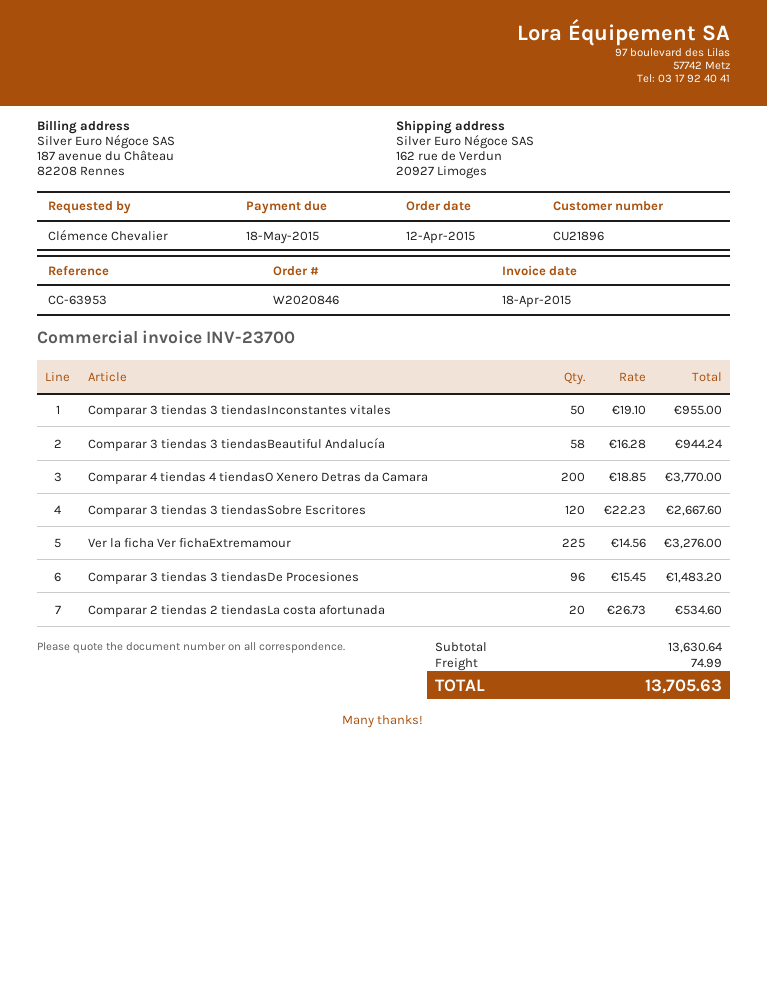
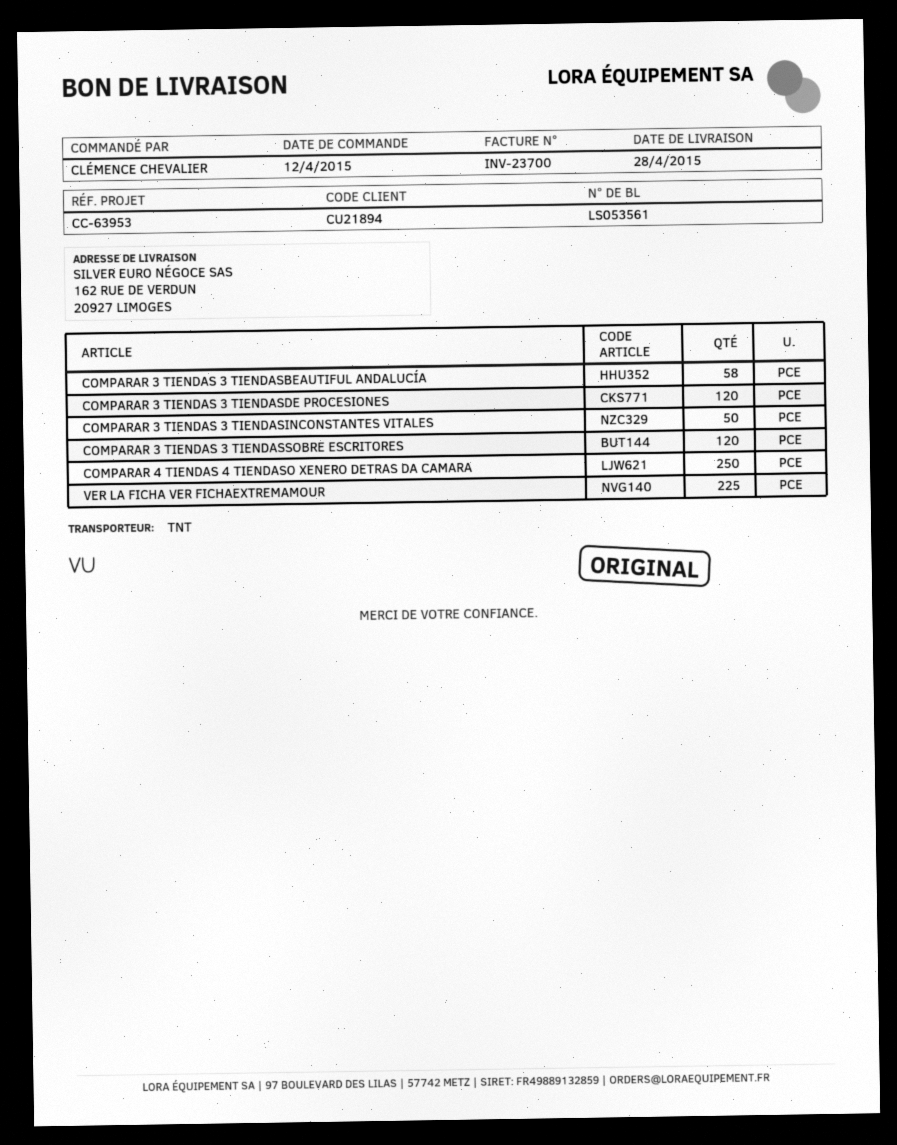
customer number: CU21896 -> CU21894
Comparar 4 tiendas 4 tiendasO Xenero Detras da Camara: 200 -> 250
Comparar 3 tiendas 3 tiendasDe Procesiones: 96 -> 120
Comparar 2 tiendas 2 tiendasLa costa afortunada: 20 -> none

